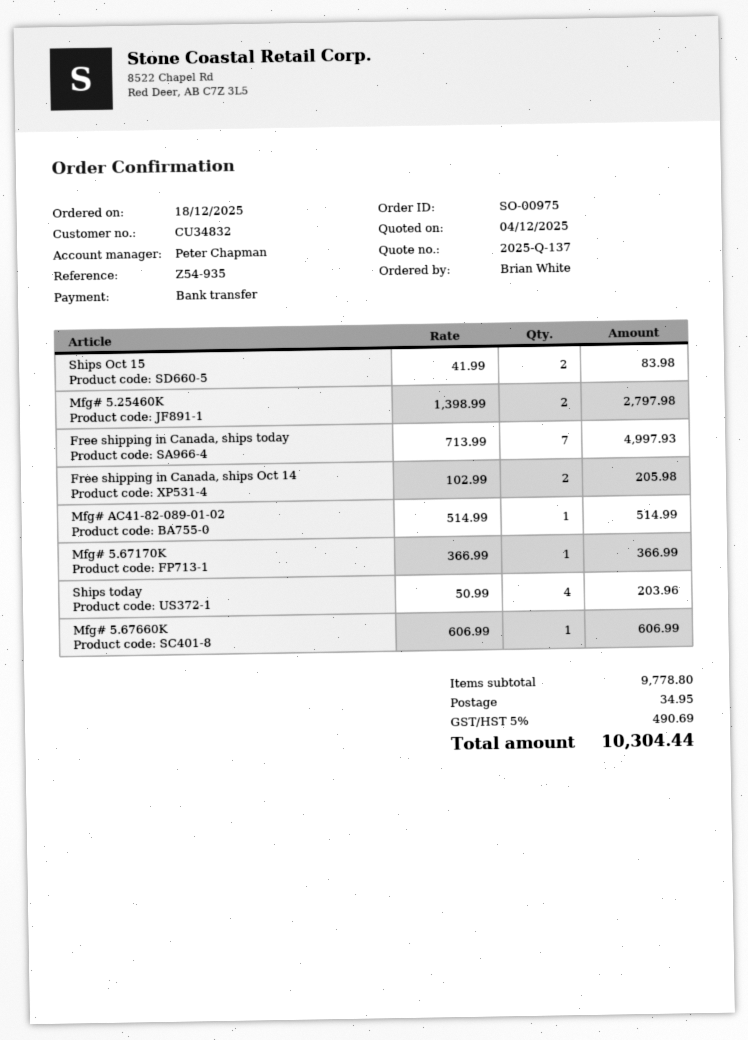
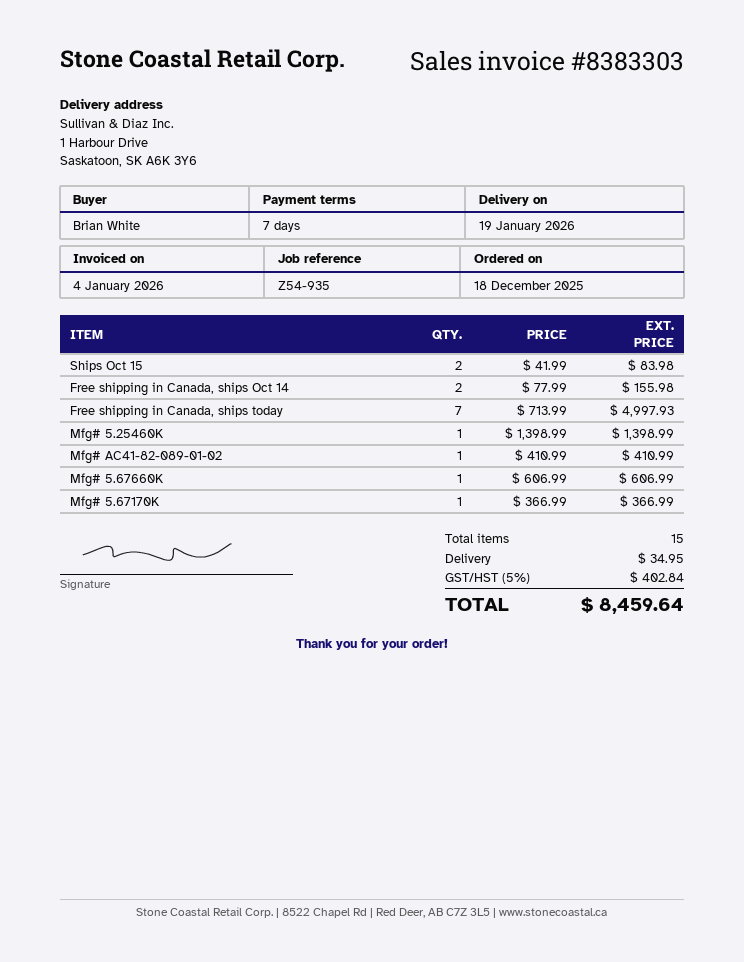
Mfg# 5.25460K: 2 x 1398.99 = 2797.98 -> 1 x 1398.99 = 1398.99
Free shipping in Canada, ships Oct 14: 2 x 102.99 = 205.98 -> 2 x 77.99 = 155.98
Mfg# AC41-82-089-01-02: 1 x 514.99 = 514.99 -> 1 x 410.99 = 410.99
Ships today: 4 x 50.99 = 203.96 -> none
tax: 5% = 490.69 -> 5% = 402.84
total: 10304.44 -> 8459.64

